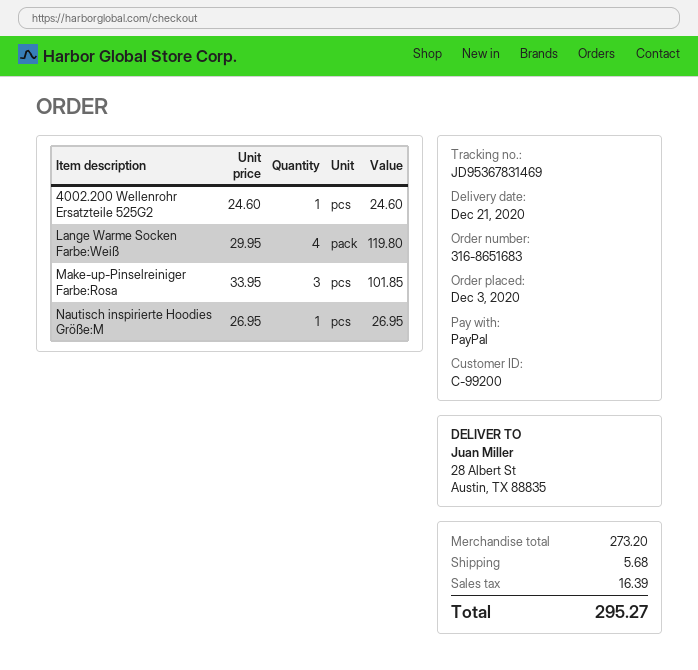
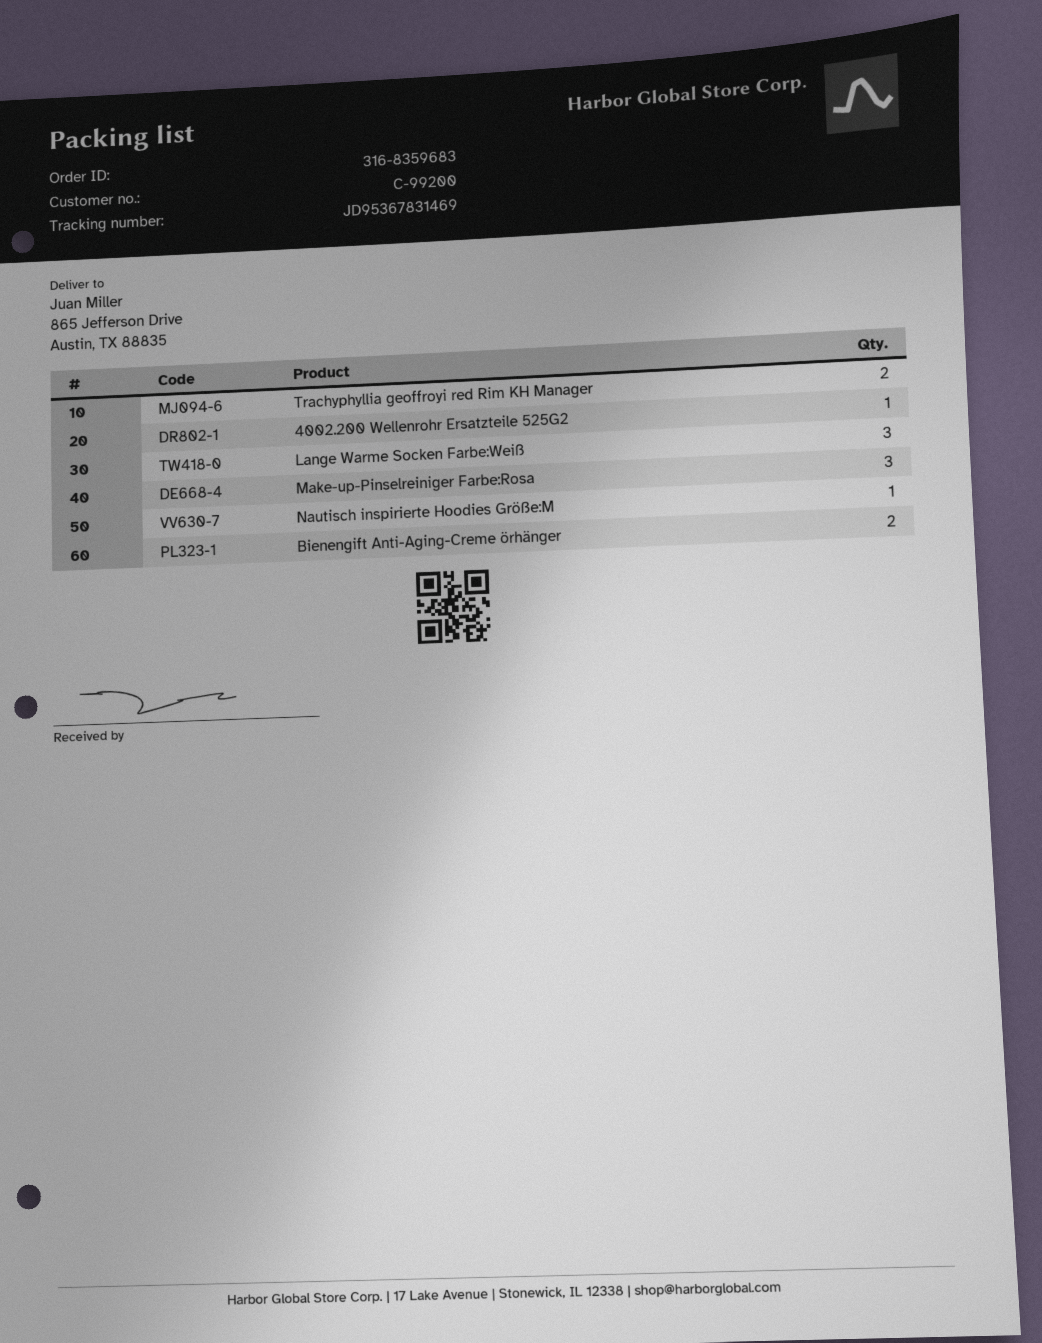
order number: 316-8651683 -> 316-8359683
ship to: 28 Albert St, Austin, TX 88835 -> 865 Jefferson Drive, Austin, TX 88835
Lange Warme Socken Farbe:Weiß: 4 -> 3
Trachyphyllia geoffroyi red Rim KH Manager: none -> 2
Bienengift Anti-Aging-Creme örhänger: none -> 2

